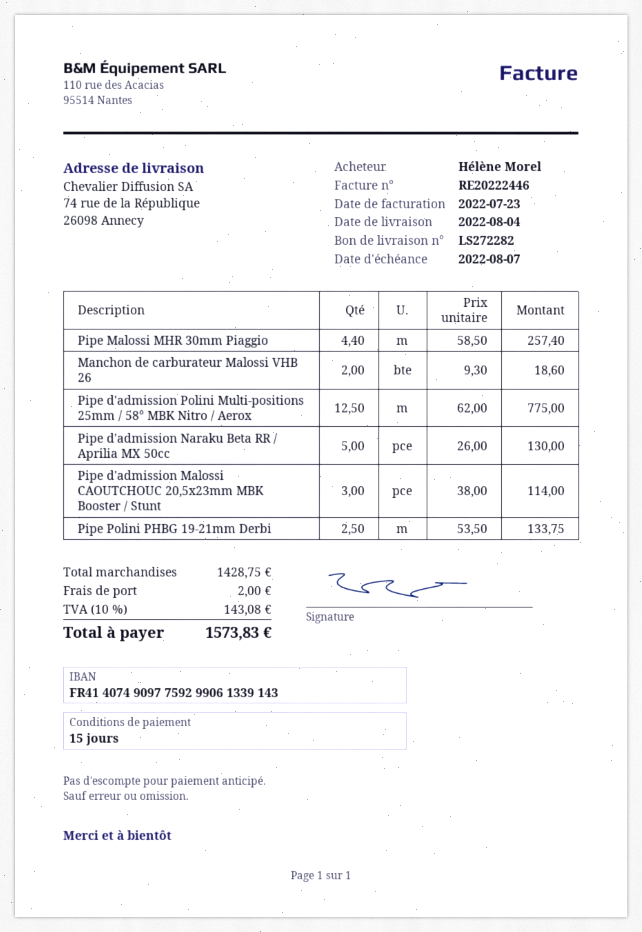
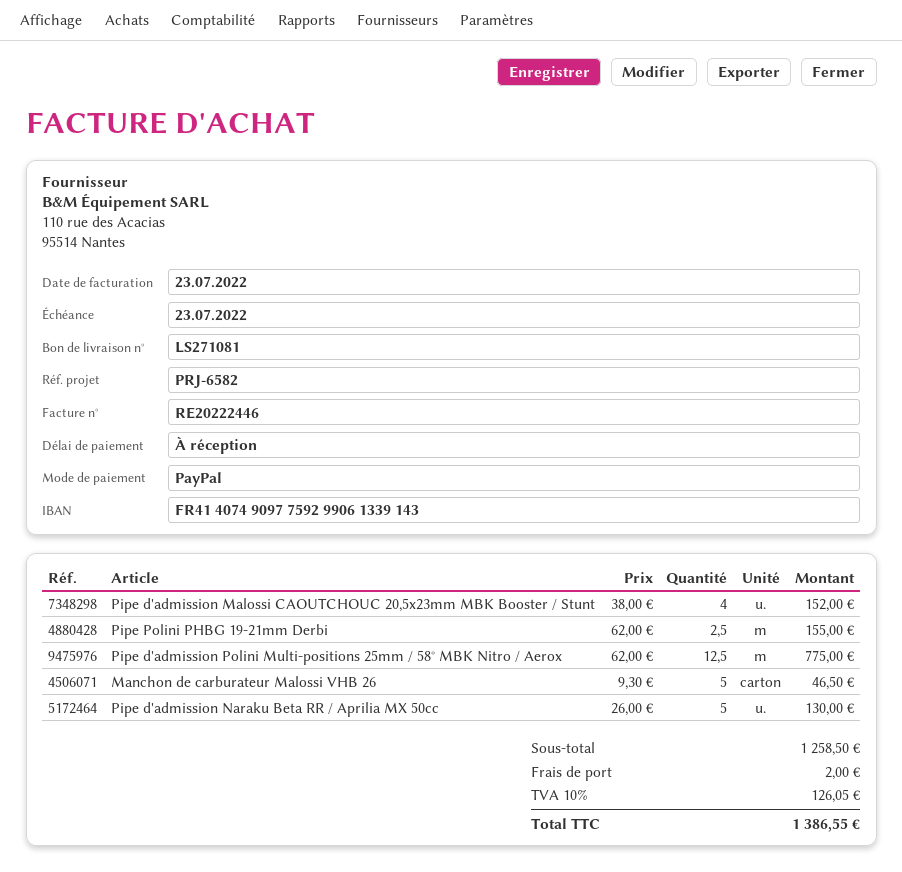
delivery note number: LS272282 -> LS271081
payment terms: 15 days -> on receipt
due date: 2022-08-07 -> 2022-07-23
Pipe Malossi MHR 30mm Piaggio: 4.4 x 58.50 = 257.40 -> none
Manchon de carburateur Malossi VHB 26: 2 x 9.30 = 18.60 -> 5 x 9.30 = 46.50
Pipe d'admission Malossi CAOUTCHOUC 20,5x23mm MBK Booster / Stunt: 3 x 38.00 = 114.00 -> 4 x 38.00 = 152.00
Pipe Polini PHBG 19-21mm Derbi: 2.5 x 53.50 = 133.75 -> 2.5 x 62.00 = 155.00
subtotal: 1428.75 -> 1258.50
tax: 10% = 143.08 -> 10% = 126.05
total: 1573.83 -> 1386.55

